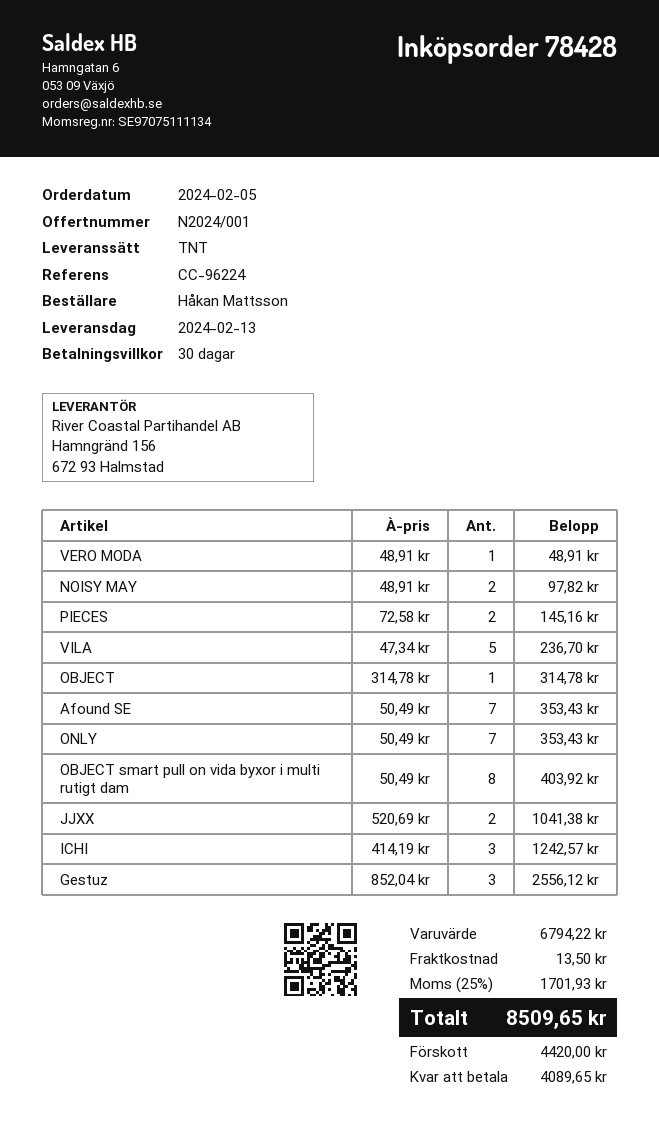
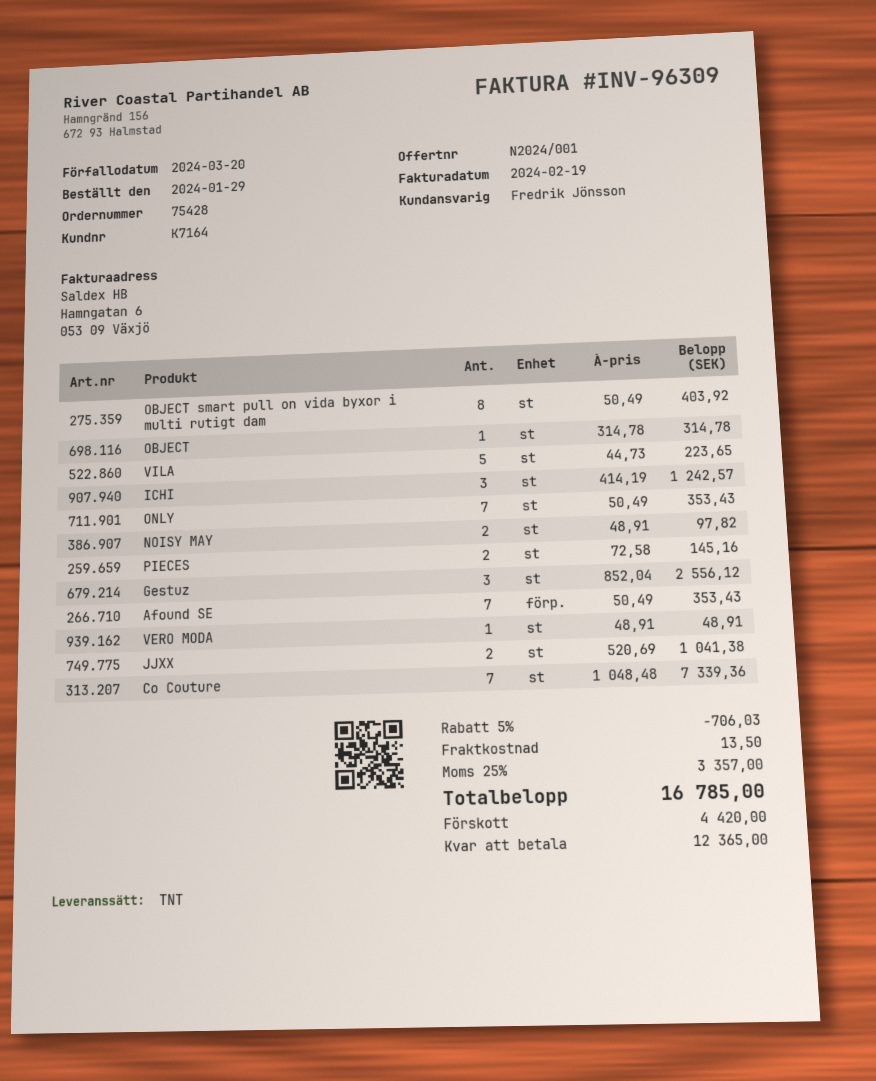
order number: 78428 -> 75428
order date: 2024-02-05 -> 2024-01-29
VILA: 5 x 47.34 = 236.70 -> 5 x 44.73 = 223.65
Co Couture: none -> 7 x 1048.48 = 7339.36
discount: none -> 5% = 706.03
tax: 25% = 1701.93 -> 25% = 3357.00
total: 8509.65 -> 16785.00
balance: 4089.65 -> 12365.00

